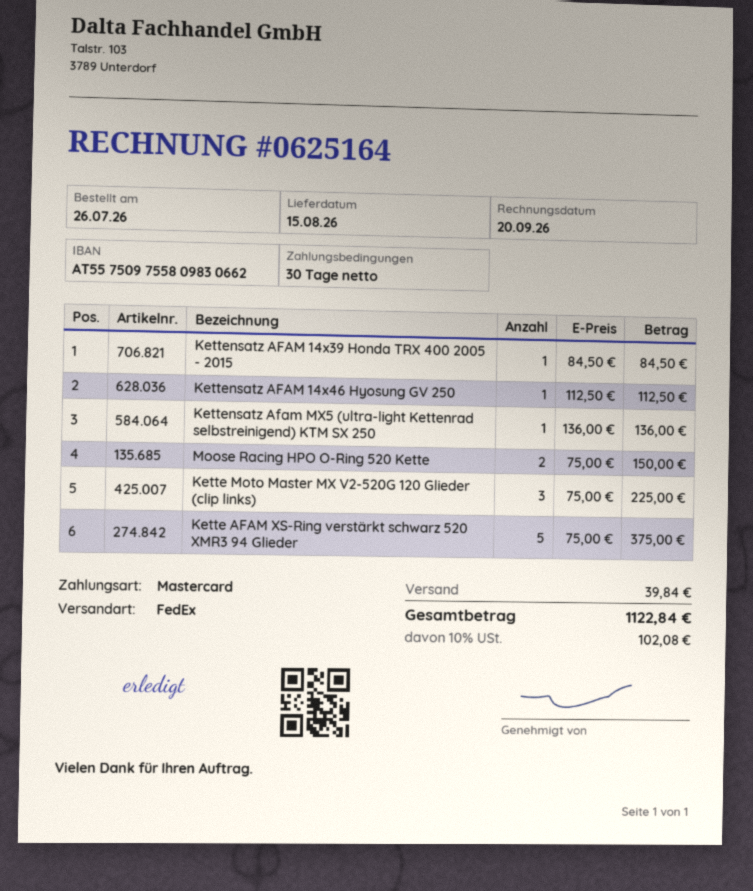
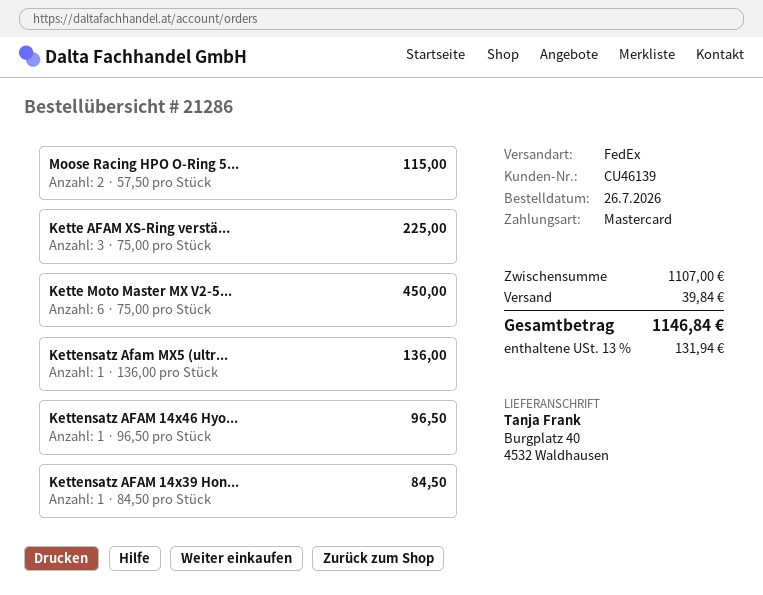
Kettensatz AFAM 14x46 Hyosung GV 250: 1 x 112.50 = 112.50 -> 1 x 96.50 = 96.50
Moose Racing HPO O-Ring 520 Kette: 2 x 75.00 = 150.00 -> 2 x 57.50 = 115.00
Kette Moto Master MX V2-520G 120 Glieder (clip links): 3 x 75.00 = 225.00 -> 6 x 75.00 = 450.00
Kette AFAM XS-Ring verstärkt schwarz 520 XMR3 94 Glieder: 5 x 75.00 = 375.00 -> 3 x 75.00 = 225.00
tax: 10% = 102.08 -> 13% = 131.94
total: 1122.84 -> 1146.84

